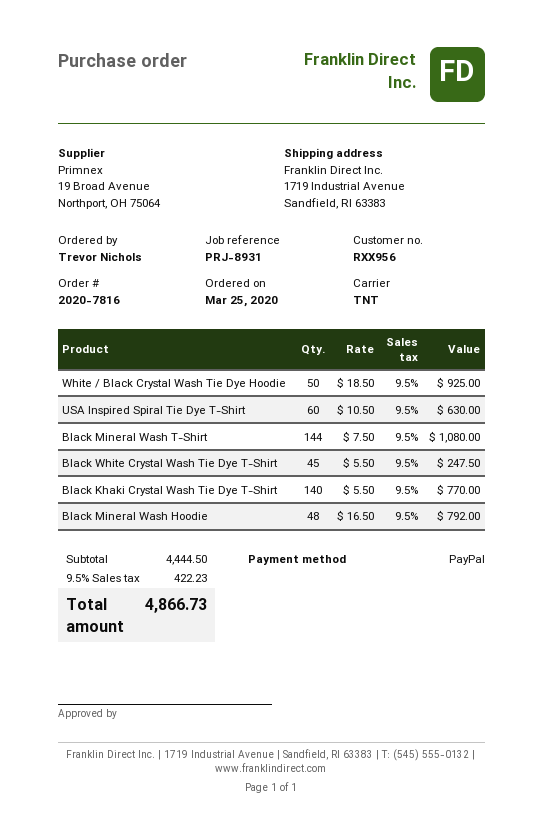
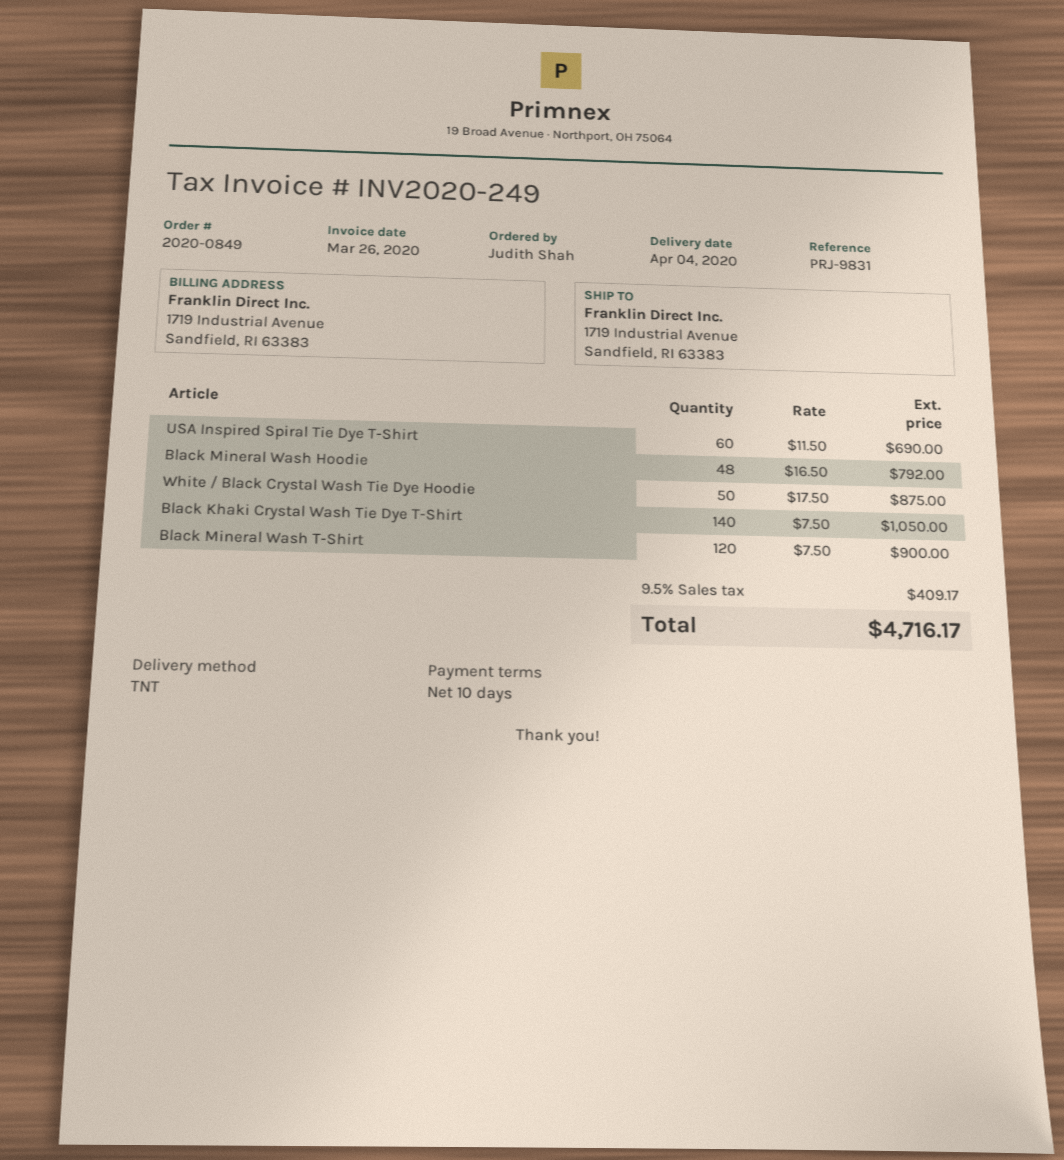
order number: 2020-7816 -> 2020-0849
reference: PRJ-8931 -> PRJ-9831
ordered by: Trevor Nichols -> Judith Shah
White / Black Crystal Wash Tie Dye Hoodie: 50 x 18.50 = 925.00 -> 50 x 17.50 = 875.00
USA Inspired Spiral Tie Dye T-Shirt: 60 x 10.50 = 630.00 -> 60 x 11.50 = 690.00
Black Mineral Wash T-Shirt: 144 x 7.50 = 1080.00 -> 120 x 7.50 = 900.00
Black White Crystal Wash Tie Dye T-Shirt: 45 x 5.50 = 247.50 -> none
Black Khaki Crystal Wash Tie Dye T-Shirt: 140 x 5.50 = 770.00 -> 140 x 7.50 = 1050.00
tax: 9.5% = 422.23 -> 9.5% = 409.17
total: 4866.73 -> 4716.17

